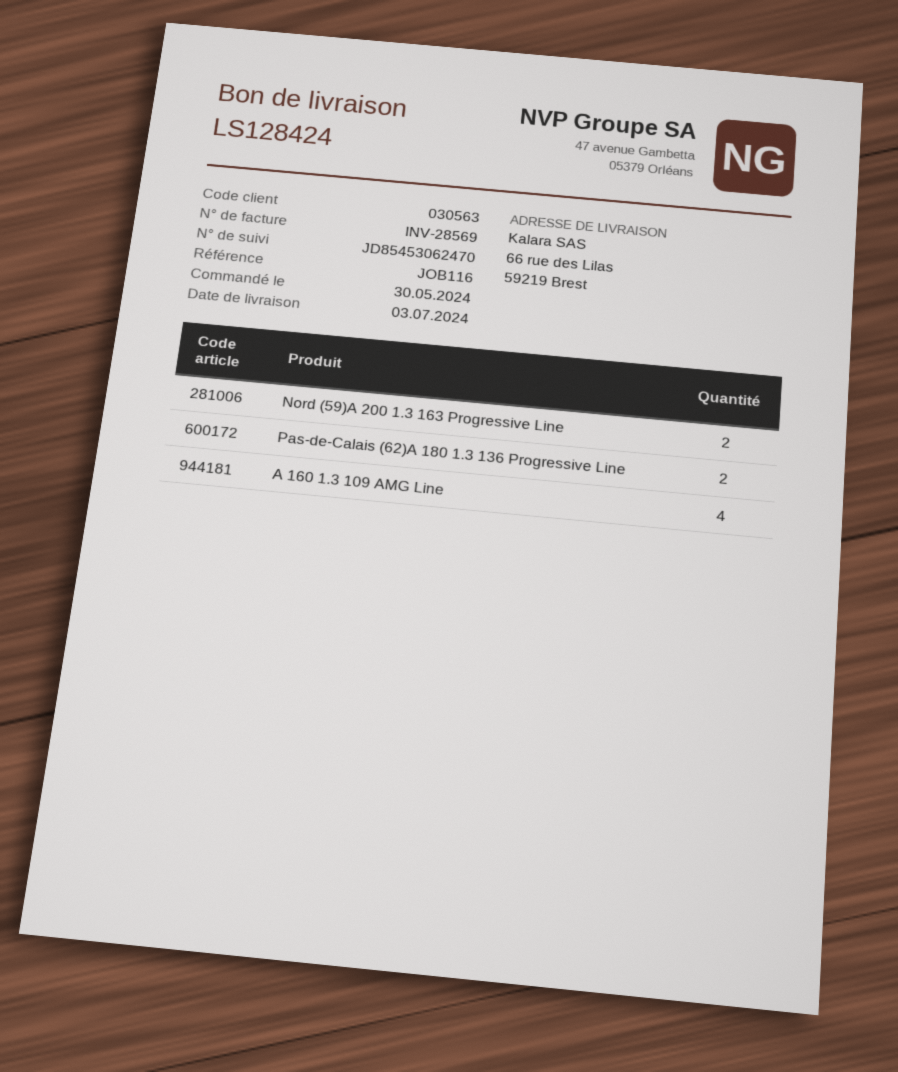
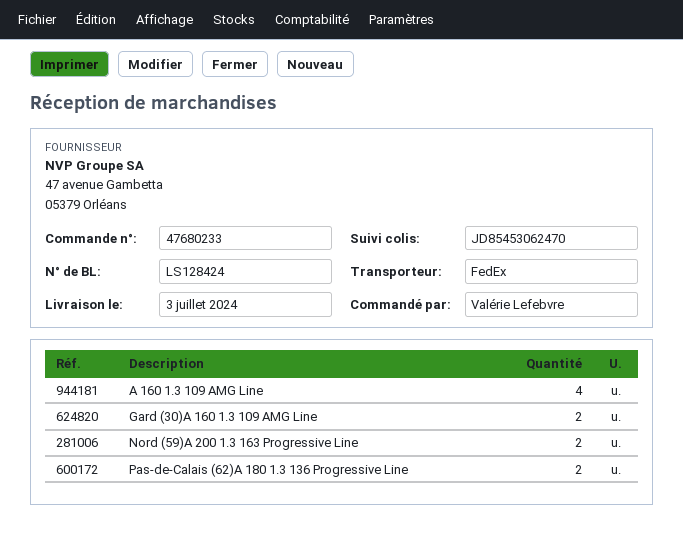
Gard (30)A 160 1.3 109 AMG Line: none -> 2

